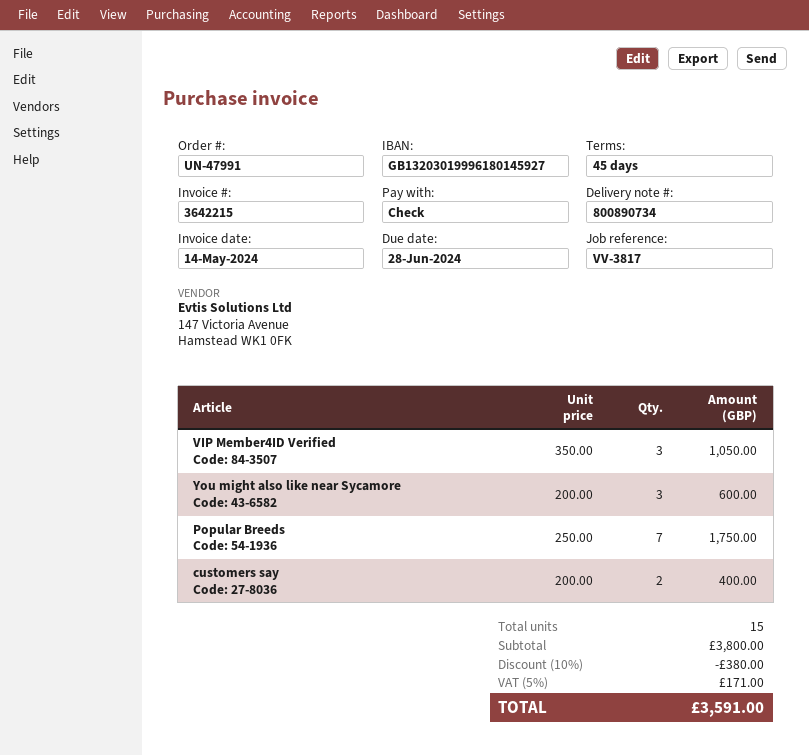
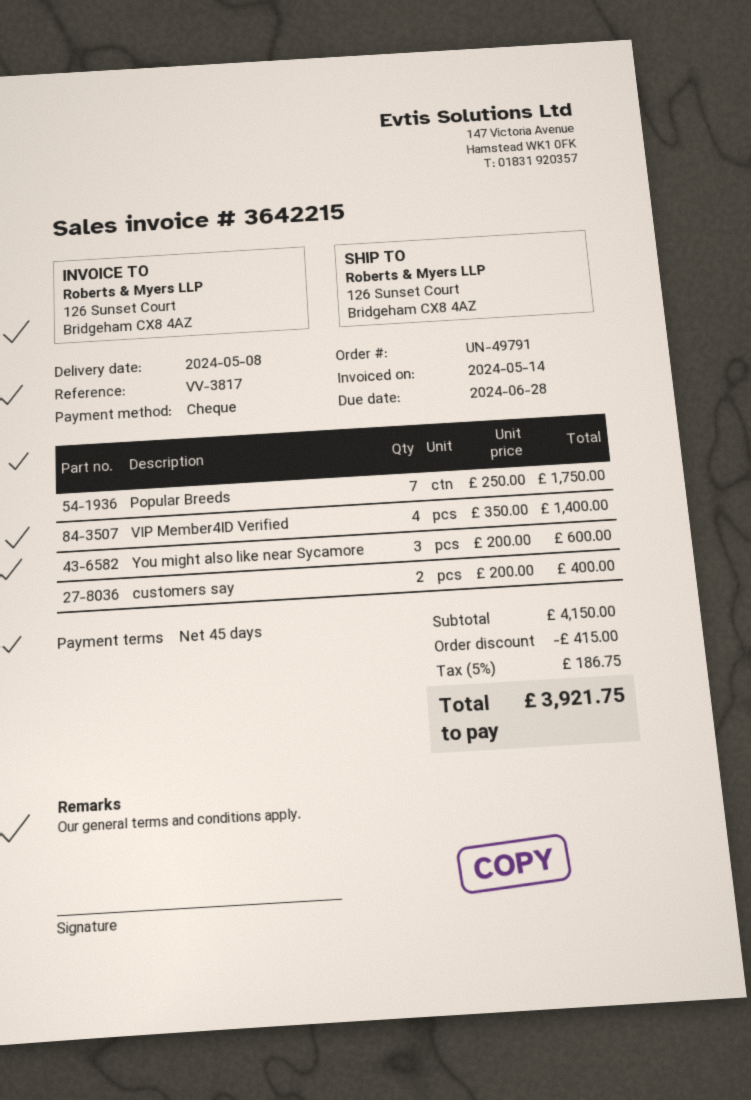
order number: UN-47991 -> UN-49791
VIP Member4ID Verified: 3 x 350.00 = 1050.00 -> 4 x 350.00 = 1400.00
subtotal: 3800.00 -> 4150.00
discount: 380.00 -> 415.00
tax: 5% = 171.00 -> 5% = 186.75
total: 3591.00 -> 3921.75

